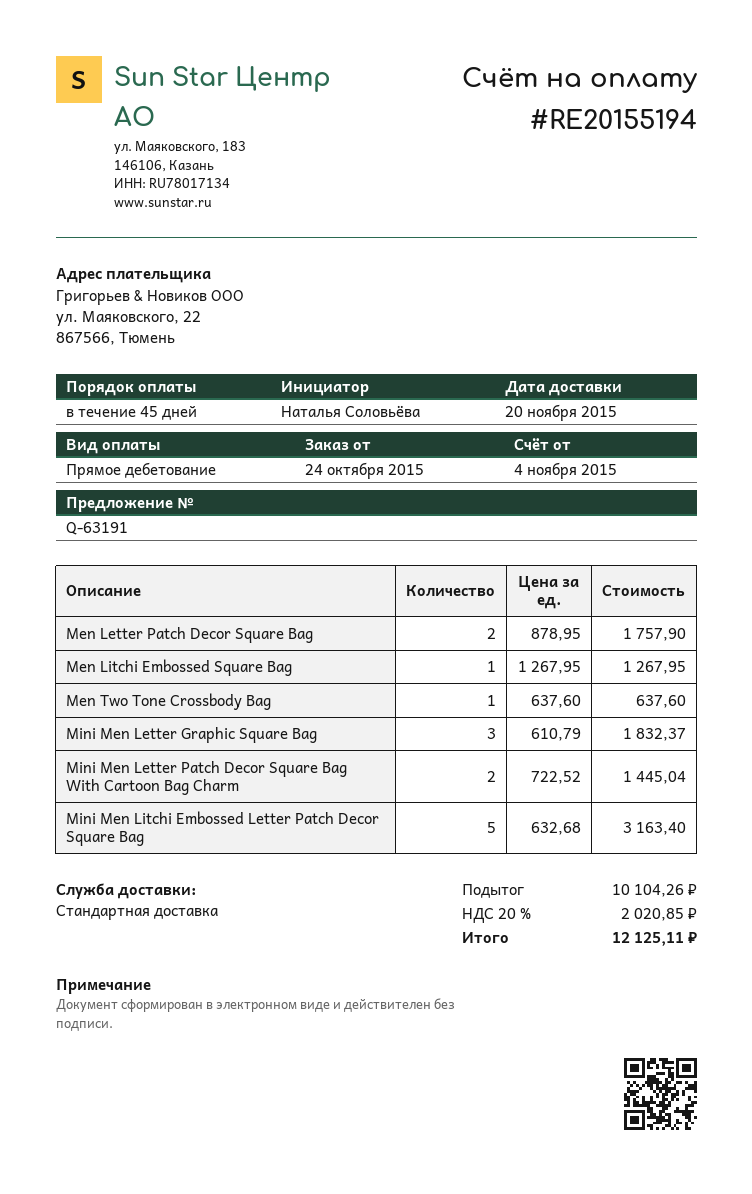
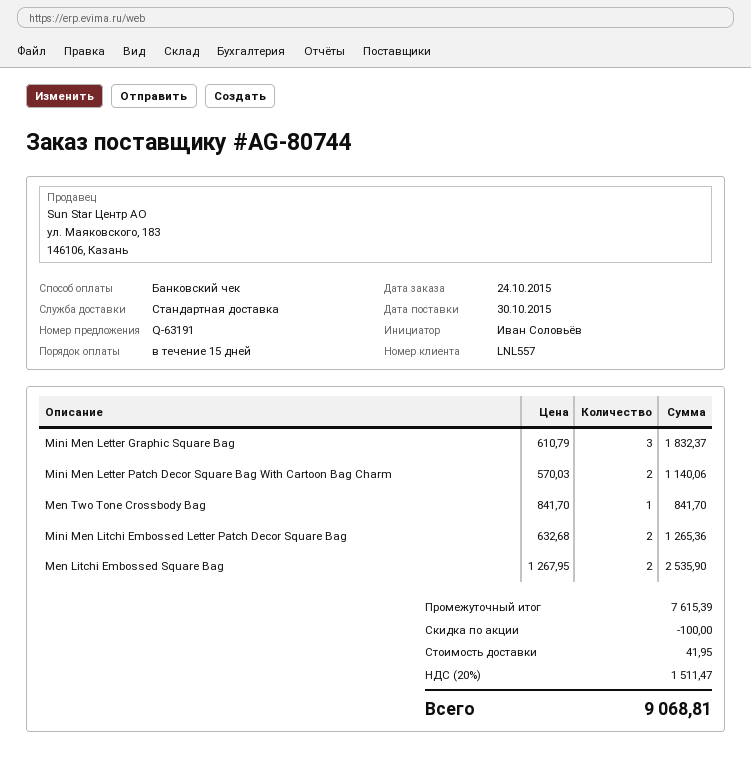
delivery date: 2015-11-20 -> 2015-10-30
payment terms: 45 days -> 15 days
ordered by: Наталья Соловьёва -> Иван Соловьёв
payment method: direct debit -> cheque
Men Letter Patch Decor Square Bag: 2 x 878.95 = 1757.90 -> none
Men Litchi Embossed Square Bag: 1 x 1267.95 = 1267.95 -> 2 x 1267.95 = 2535.90
Men Two Tone Crossbody Bag: 1 x 637.60 = 637.60 -> 1 x 841.70 = 841.70
Mini Men Letter Patch Decor Square Bag With Cartoon Bag Charm: 2 x 722.52 = 1445.04 -> 2 x 570.03 = 1140.06
Mini Men Litchi Embossed Letter Patch Decor Square Bag: 5 x 632.68 = 3163.40 -> 2 x 632.68 = 1265.36
subtotal: 10104.26 -> 7615.39
discount: none -> 100.00
shipping: none -> 41.95
tax: 20% = 2020.85 -> 20% = 1511.47
total: 12125.11 -> 9068.81

